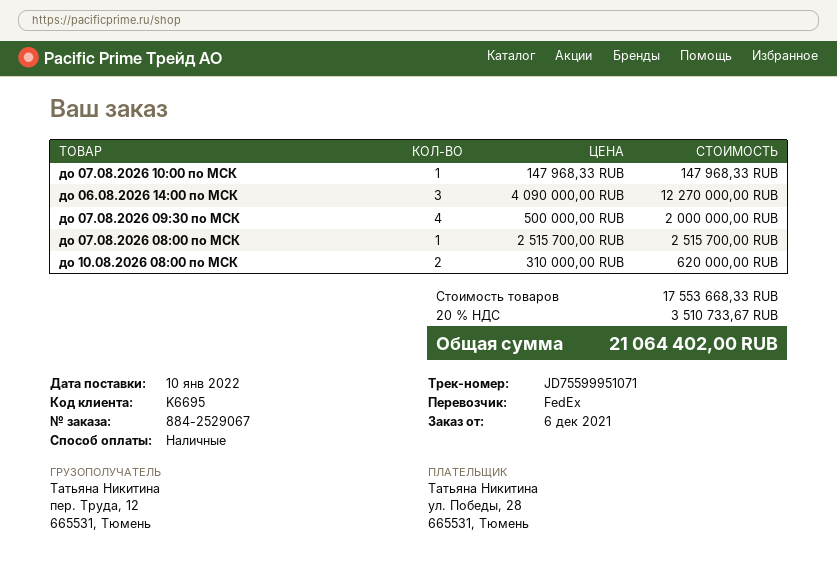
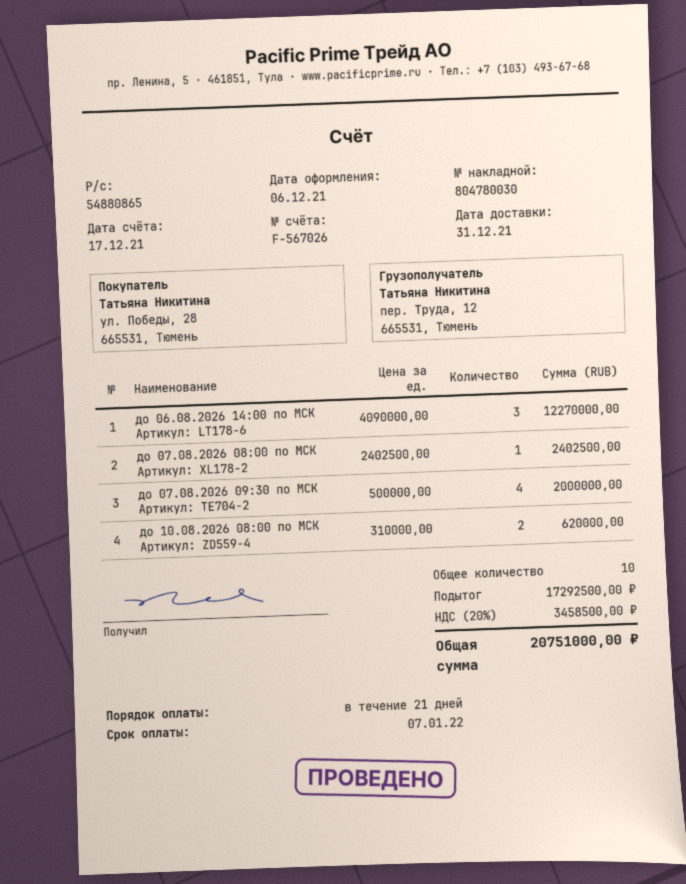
delivery date: 2022-01-10 -> 2021-12-31
до 07.08.2026 10:00 по МСК: 1 x 147968.33 = 147968.33 -> none
до 07.08.2026 08:00 по МСК: 1 x 2515700.00 = 2515700.00 -> 1 x 2402500.00 = 2402500.00
subtotal: 17553668.33 -> 17292500.00
tax: 20% = 3510733.67 -> 20% = 3458500.00
total: 21064402.00 -> 20751000.00

